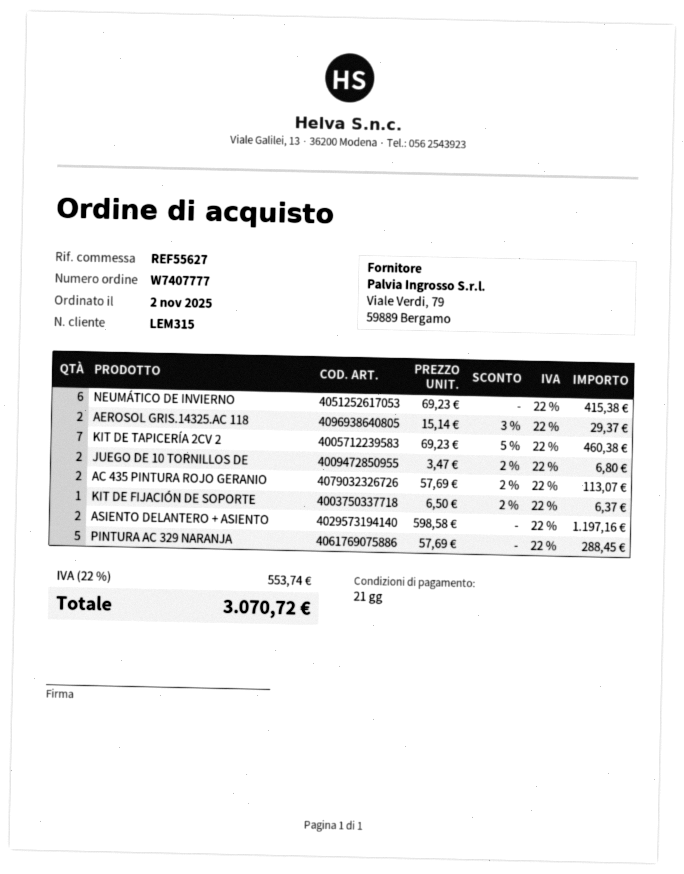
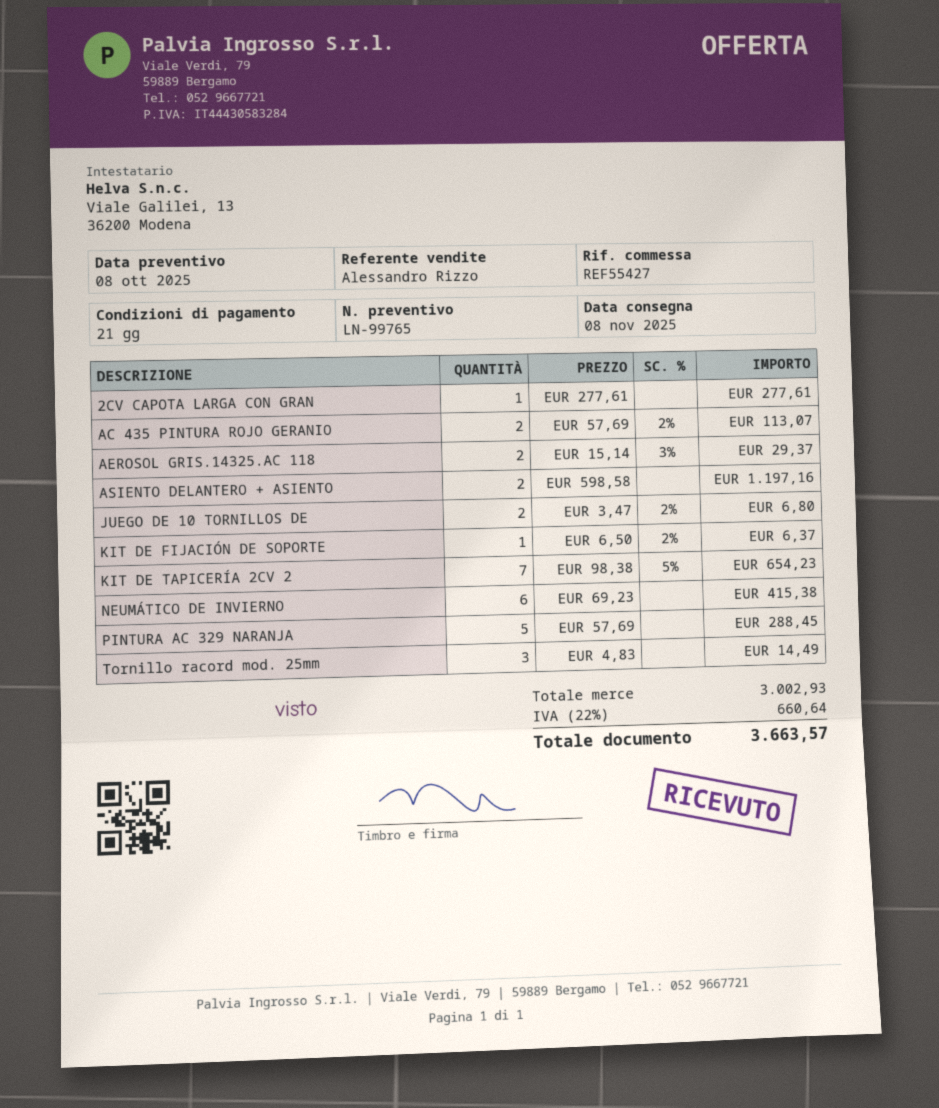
reference: REF55627 -> REF55427
KIT DE TAPICERÍA 2CV 2: 7 x 69.23 - 5% = 460.38 -> 7 x 98.38 - 5% = 654.23
2CV CAPOTA LARGA CON GRAN: none -> 1 x 277.61 = 277.61
Tornillo racord mod. 25mm: none -> 3 x 4.83 = 14.49
tax: 22% = 553.74 -> 22% = 660.64
total: 3070.72 -> 3663.57

